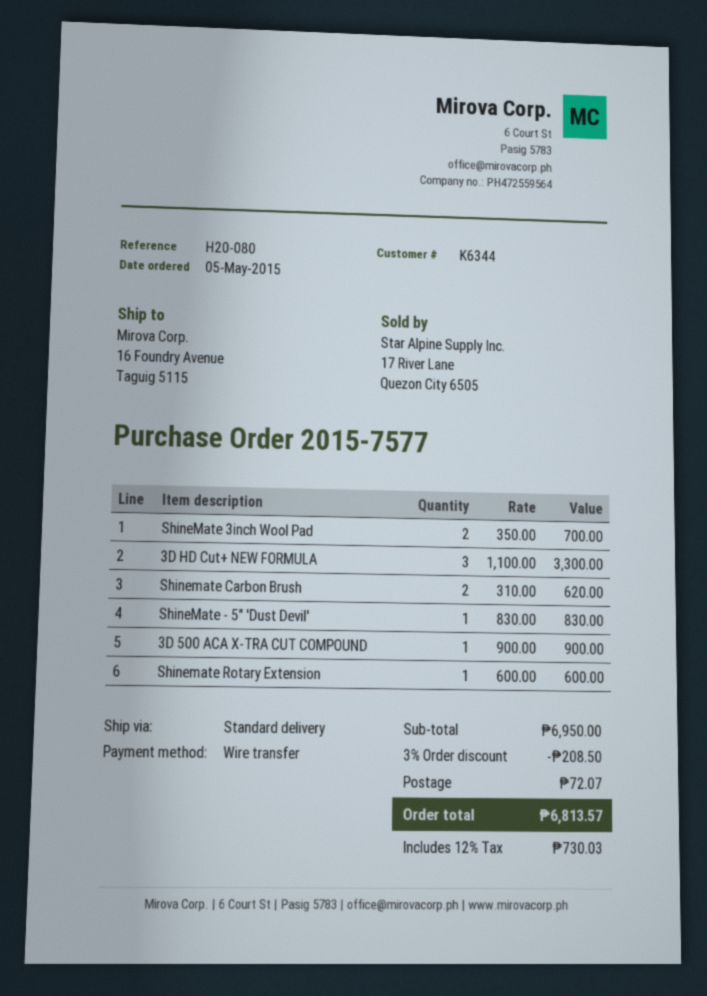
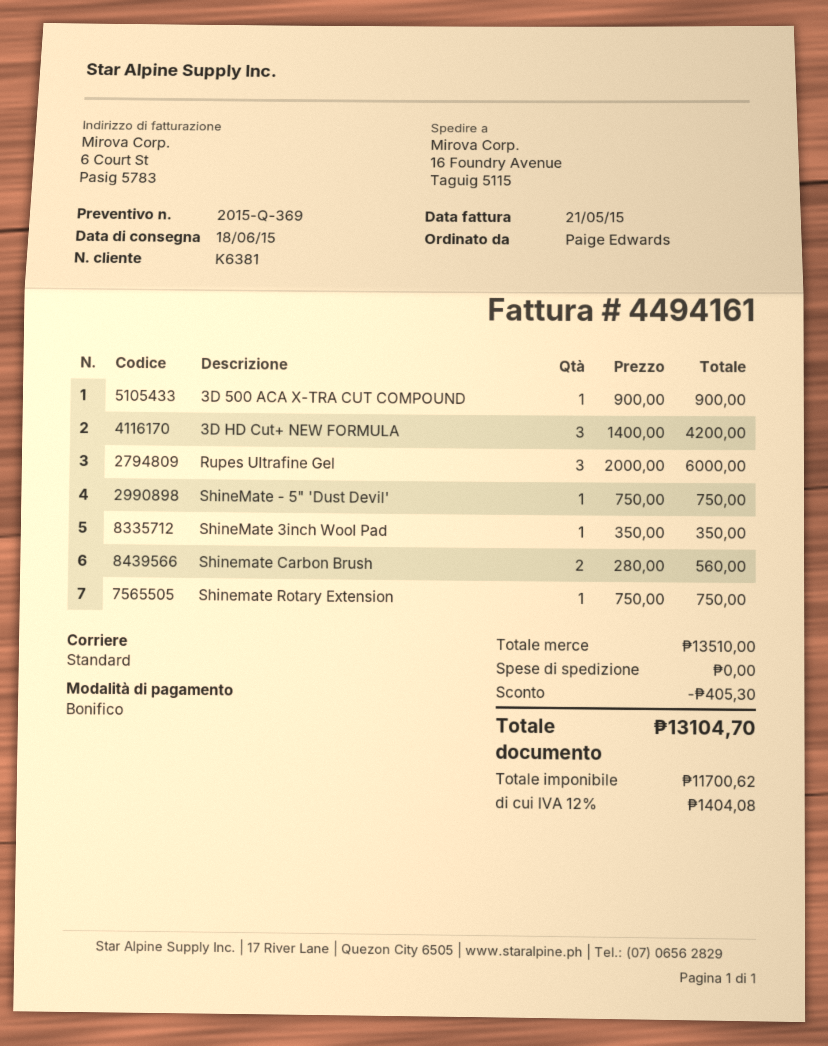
customer number: K6344 -> K6381
ShineMate 3inch Wool Pad: 2 x 350.00 = 700.00 -> 1 x 350.00 = 350.00
3D HD Cut+ NEW FORMULA: 3 x 1100.00 = 3300.00 -> 3 x 1400.00 = 4200.00
Shinemate Carbon Brush: 2 x 310.00 = 620.00 -> 2 x 280.00 = 560.00
ShineMate - 5" 'Dust Devil': 1 x 830.00 = 830.00 -> 1 x 750.00 = 750.00
Shinemate Rotary Extension: 1 x 600.00 = 600.00 -> 1 x 750.00 = 750.00
Rupes Ultrafine Gel: none -> 3 x 2000.00 = 6000.00
subtotal: 6950.00 -> 13510.00
discount: 208.50 -> 405.30
shipping: 72.07 -> 0.00
tax: 12% = 730.03 -> 12% = 1404.08
total: 6813.57 -> 13104.70

